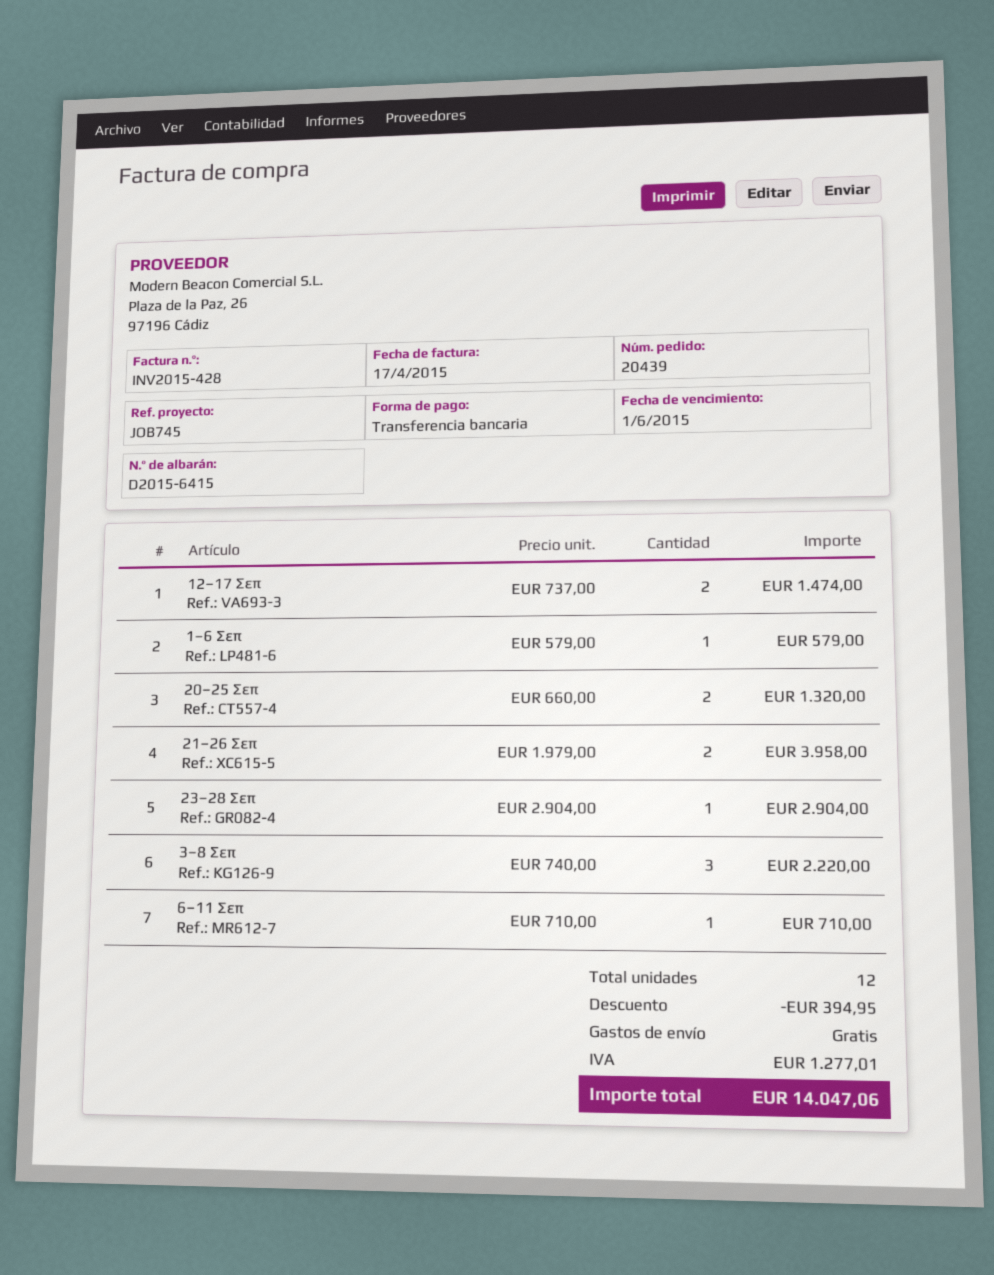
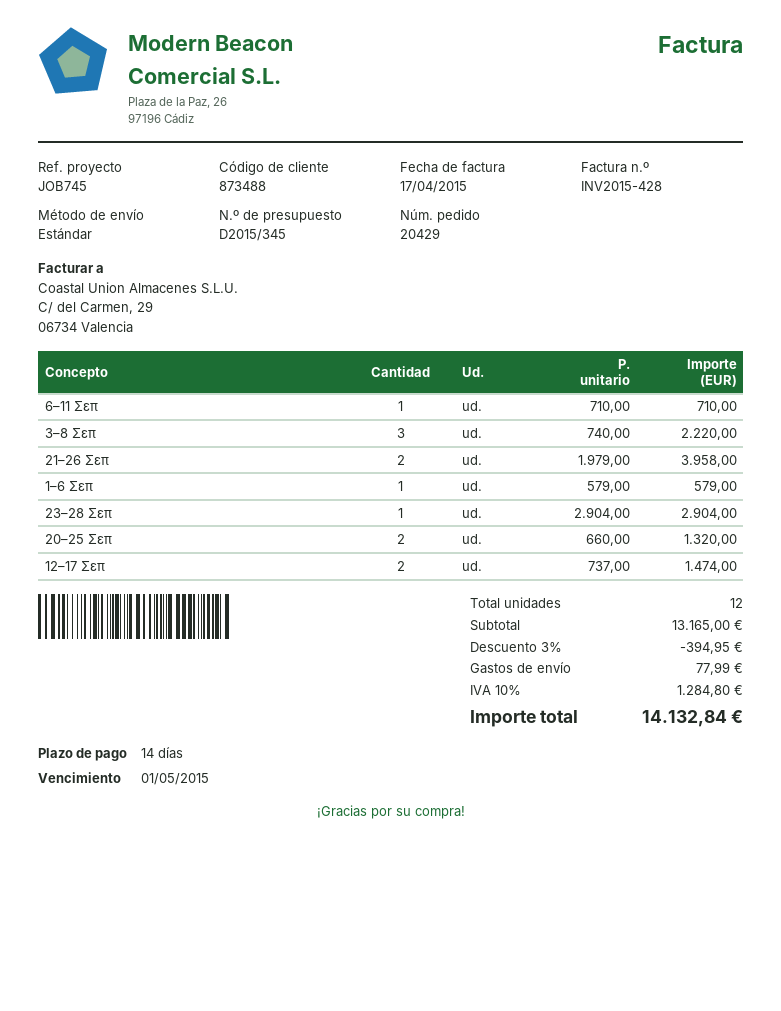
order number: 20439 -> 20429
due date: 2015-06-01 -> 2015-05-01
shipping: 0.00 -> 77.99
tax: 1277.01 -> 1284.80
total: 14047.06 -> 14132.84

